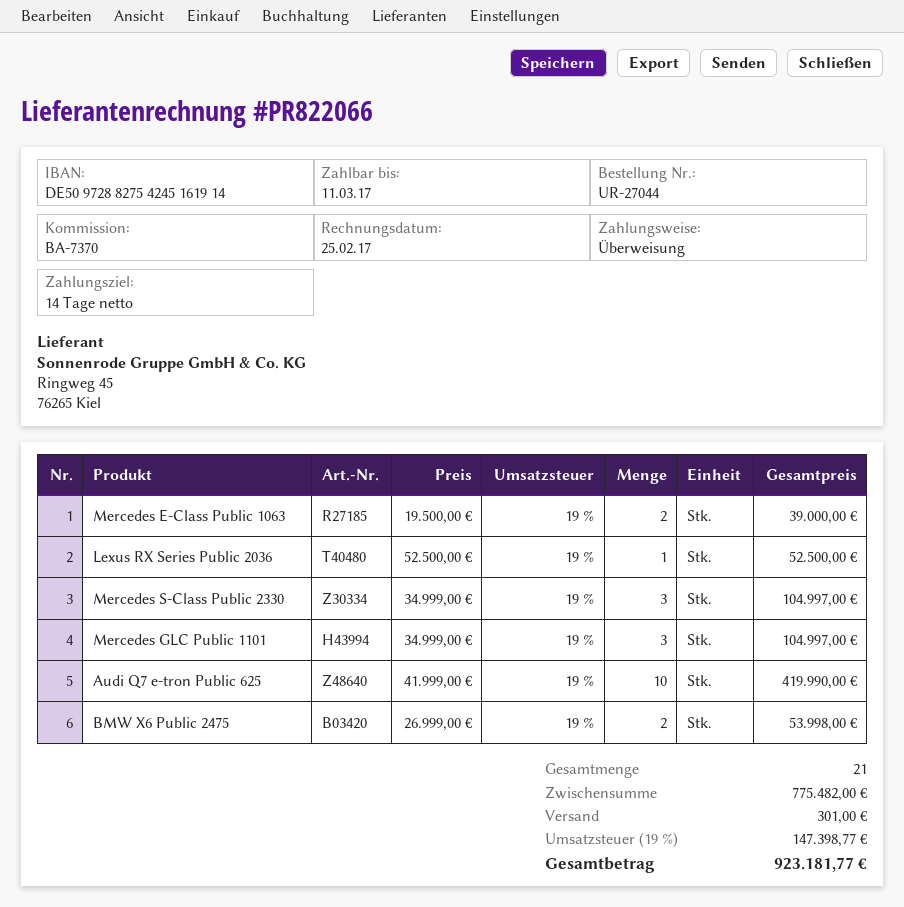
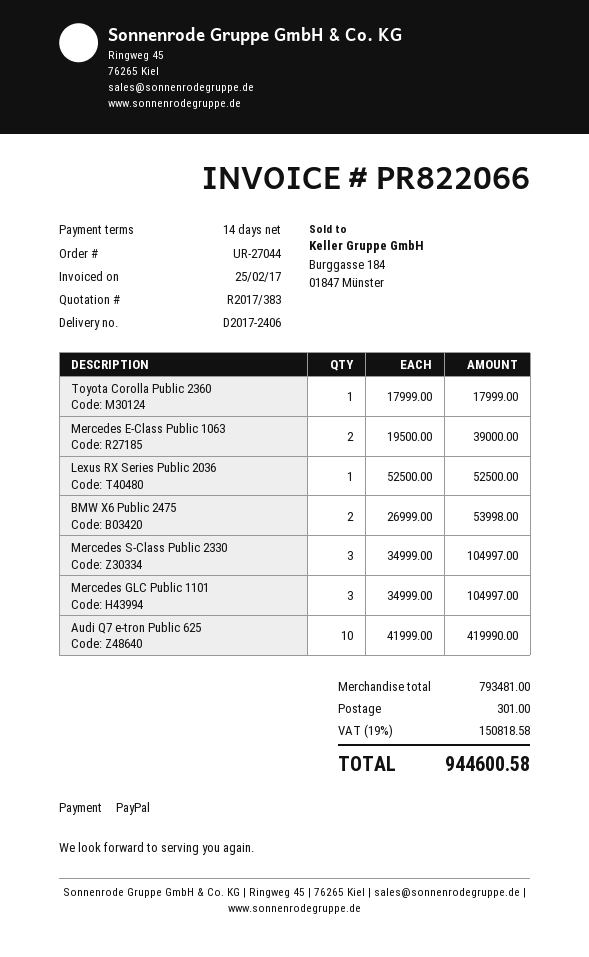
payment method: bank transfer -> PayPal
Toyota Corolla Public 2360: none -> 1 x 17999.00 = 17999.00
subtotal: 775482.00 -> 793481.00
tax: 19% = 147398.77 -> 19% = 150818.58
total: 923181.77 -> 944600.58

